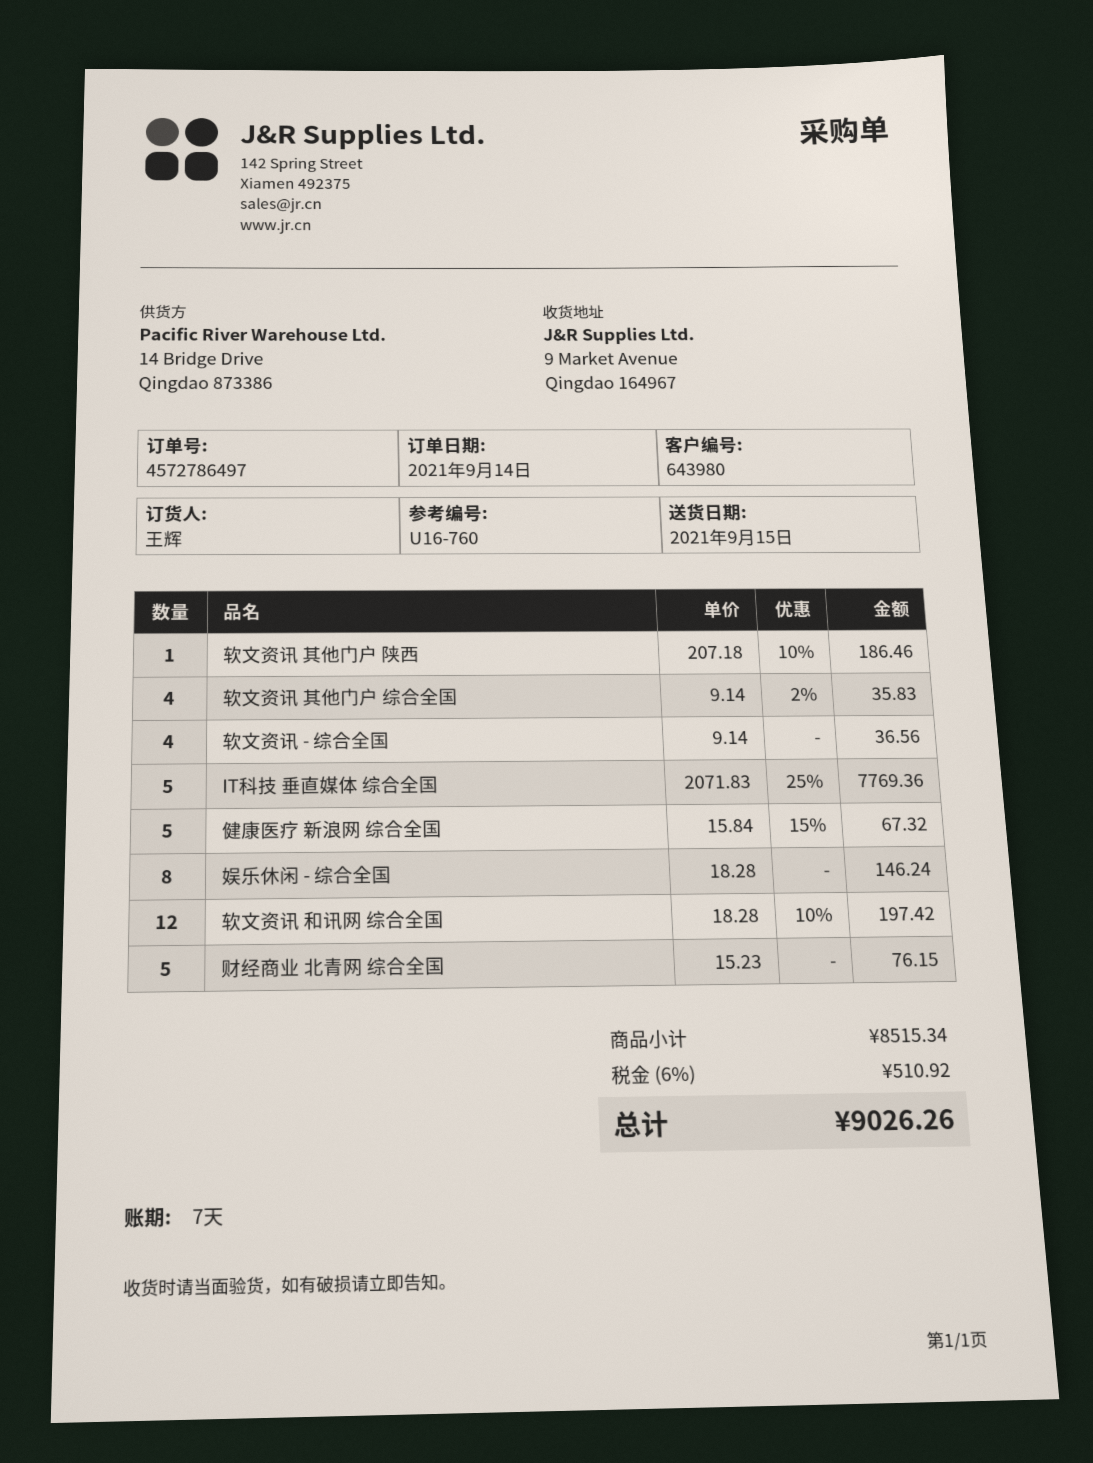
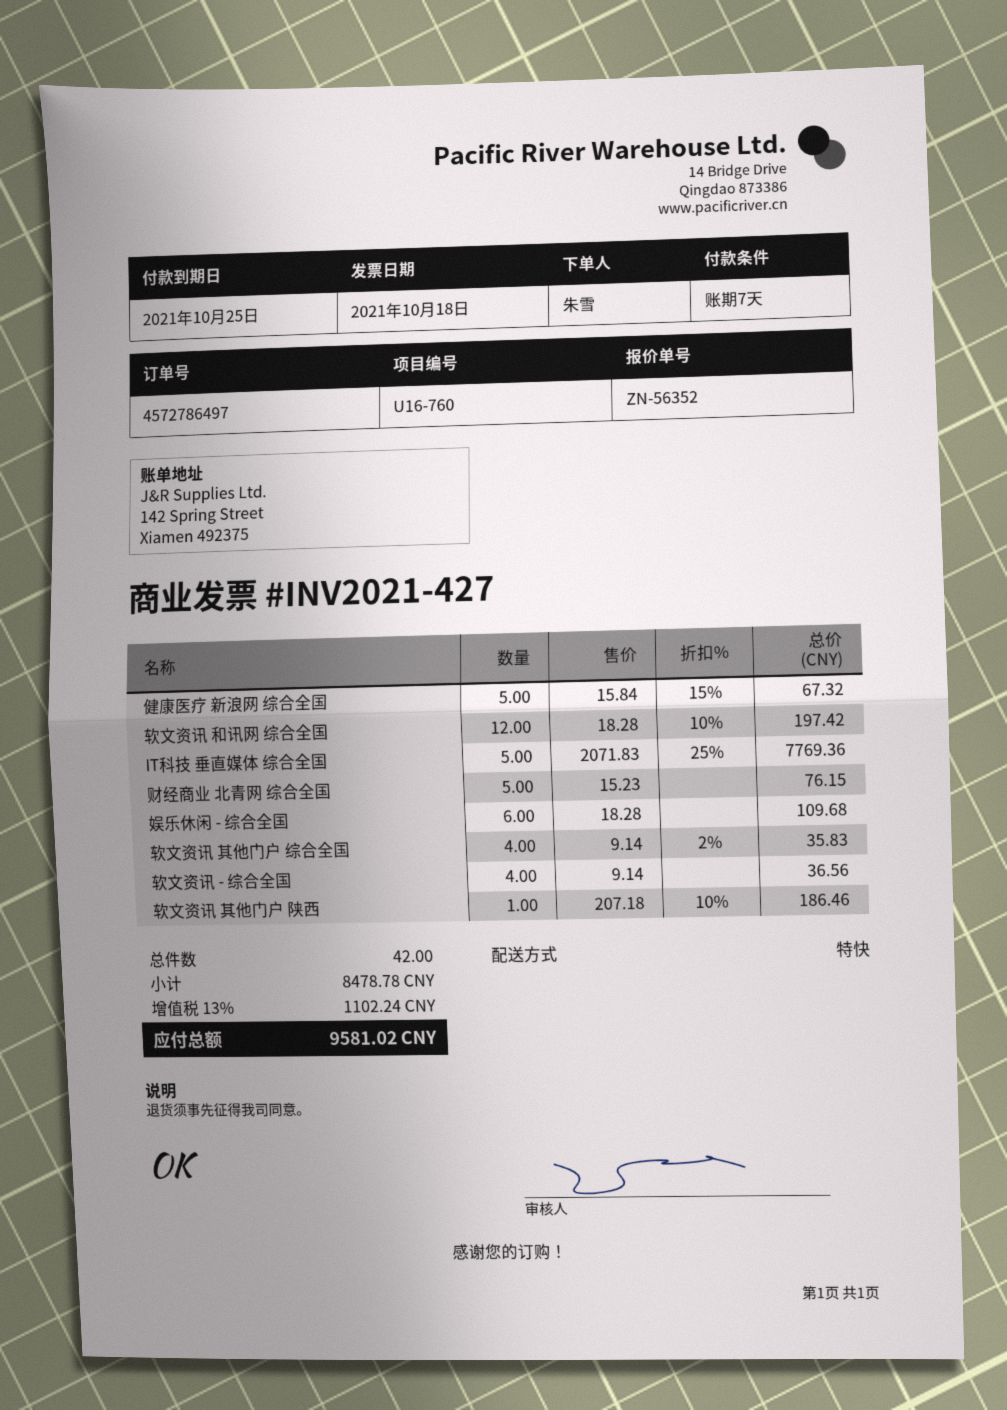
ordered by: 王辉 -> 朱雪
娱乐休闲 - 综合全国: 8 x 18.28 = 146.24 -> 6 x 18.28 = 109.68
subtotal: 8515.34 -> 8478.78
tax: 6% = 510.92 -> 13% = 1102.24
total: 9026.26 -> 9581.02

